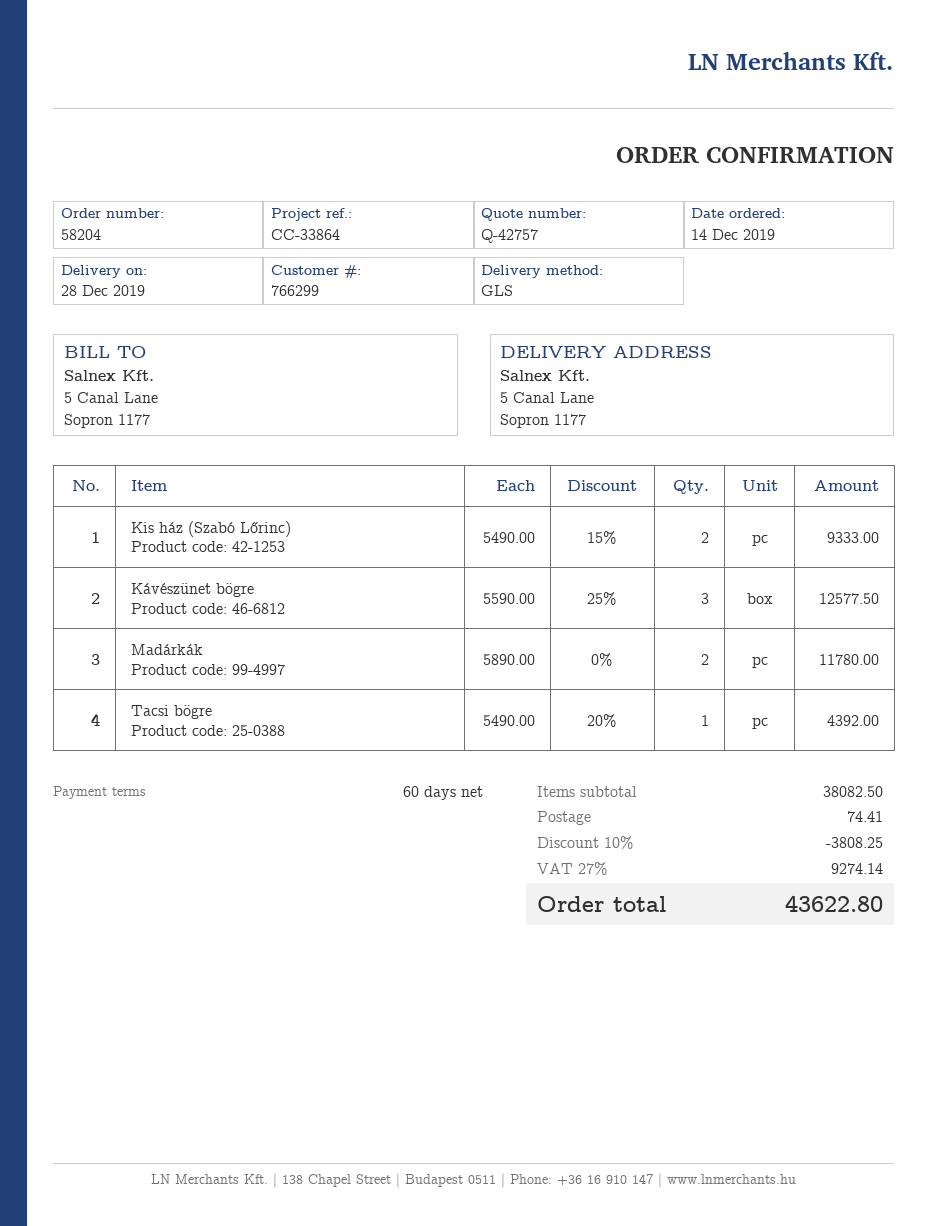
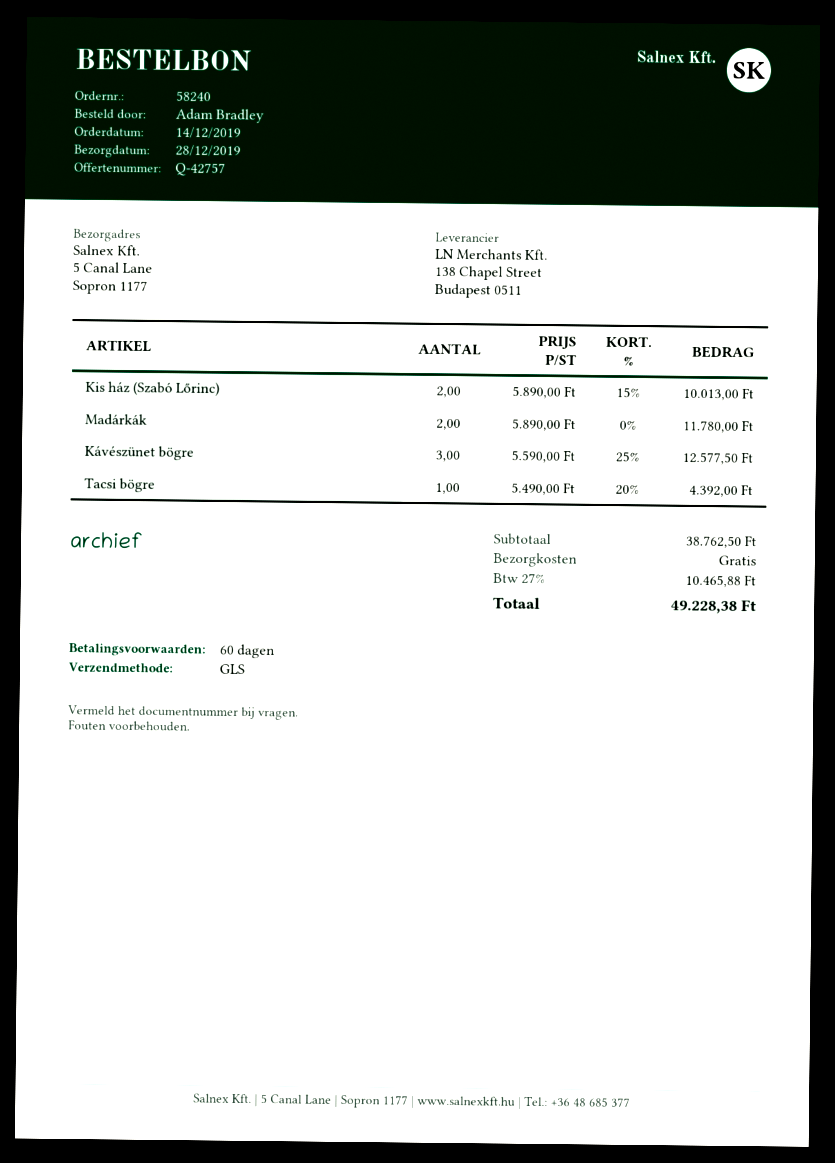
order number: 58204 -> 58240
Kis ház (Szabó Lőrinc): 2 x 5490.00 - 15% = 9333.00 -> 2 x 5890.00 - 15% = 10013.00
subtotal: 38082.50 -> 38762.50
discount: 10% = 3808.25 -> none
shipping: 74.41 -> 0.00
tax: 27% = 9274.14 -> 27% = 10465.88
total: 43622.80 -> 49228.38

